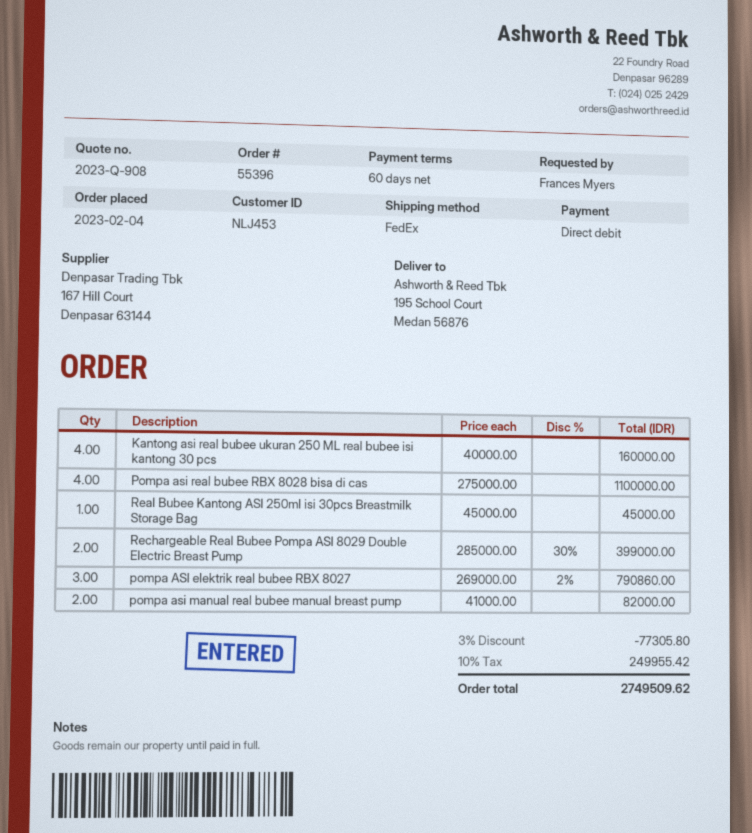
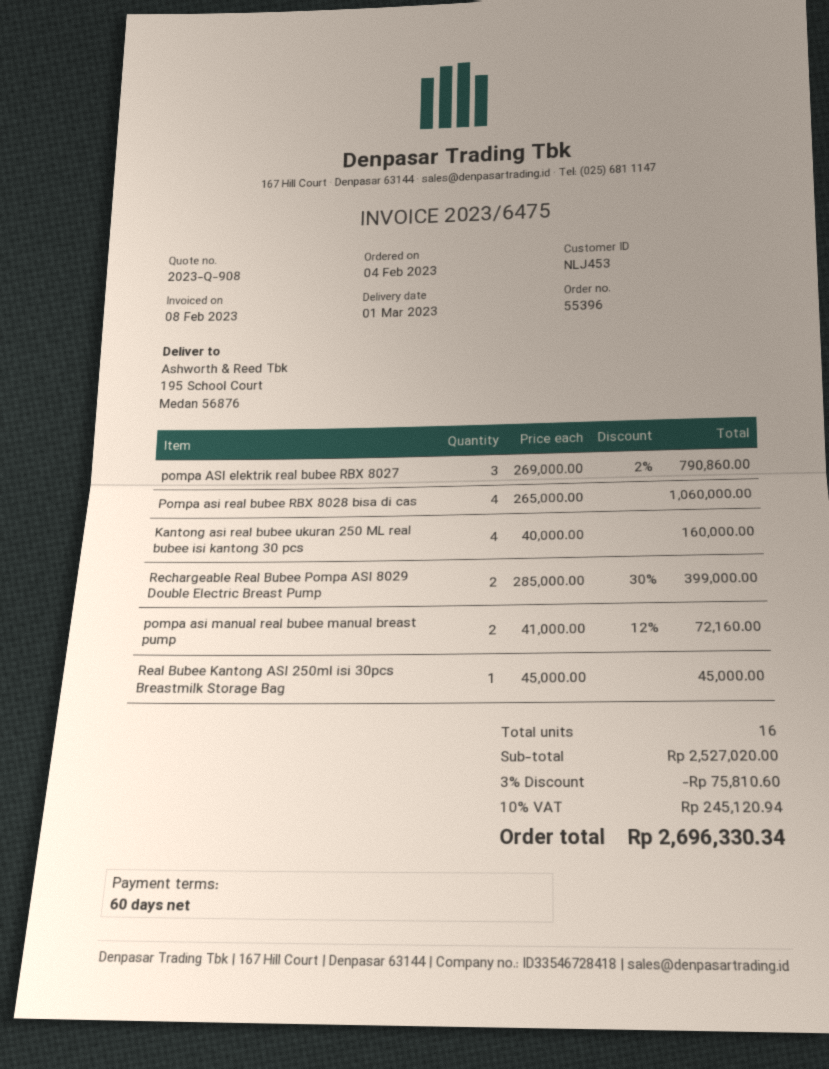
Pompa asi real bubee RBX 8028 bisa di cas: 4 x 275000.00 = 1100000.00 -> 4 x 265000.00 = 1060000.00
pompa asi manual real bubee manual breast pump: 2 x 41000.00 = 82000.00 -> 2 x 41000.00 - 12% = 72160.00
discount: 3% = 77305.80 -> 3% = 75810.60
tax: 10% = 249955.42 -> 10% = 245120.94
total: 2749509.62 -> 2696330.34

